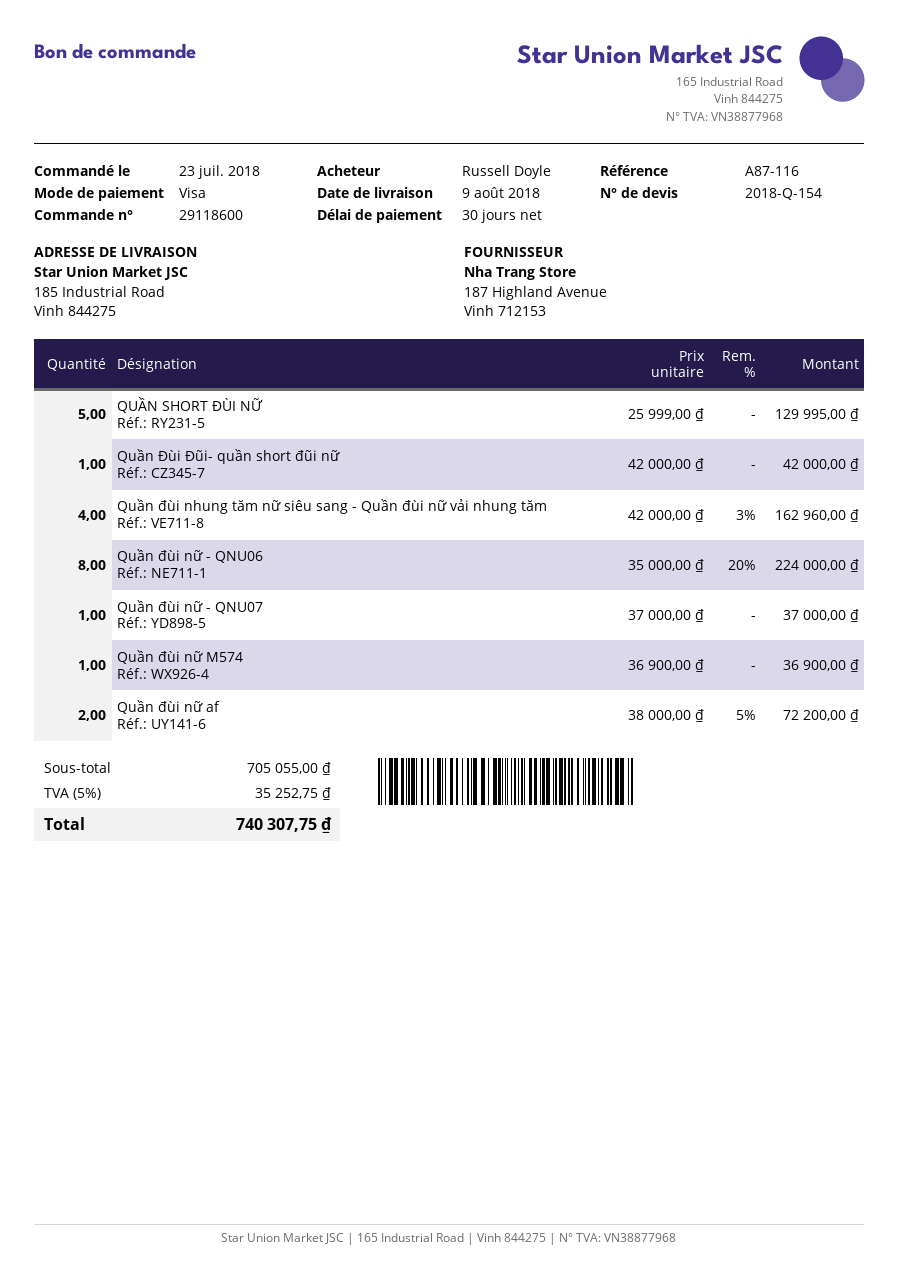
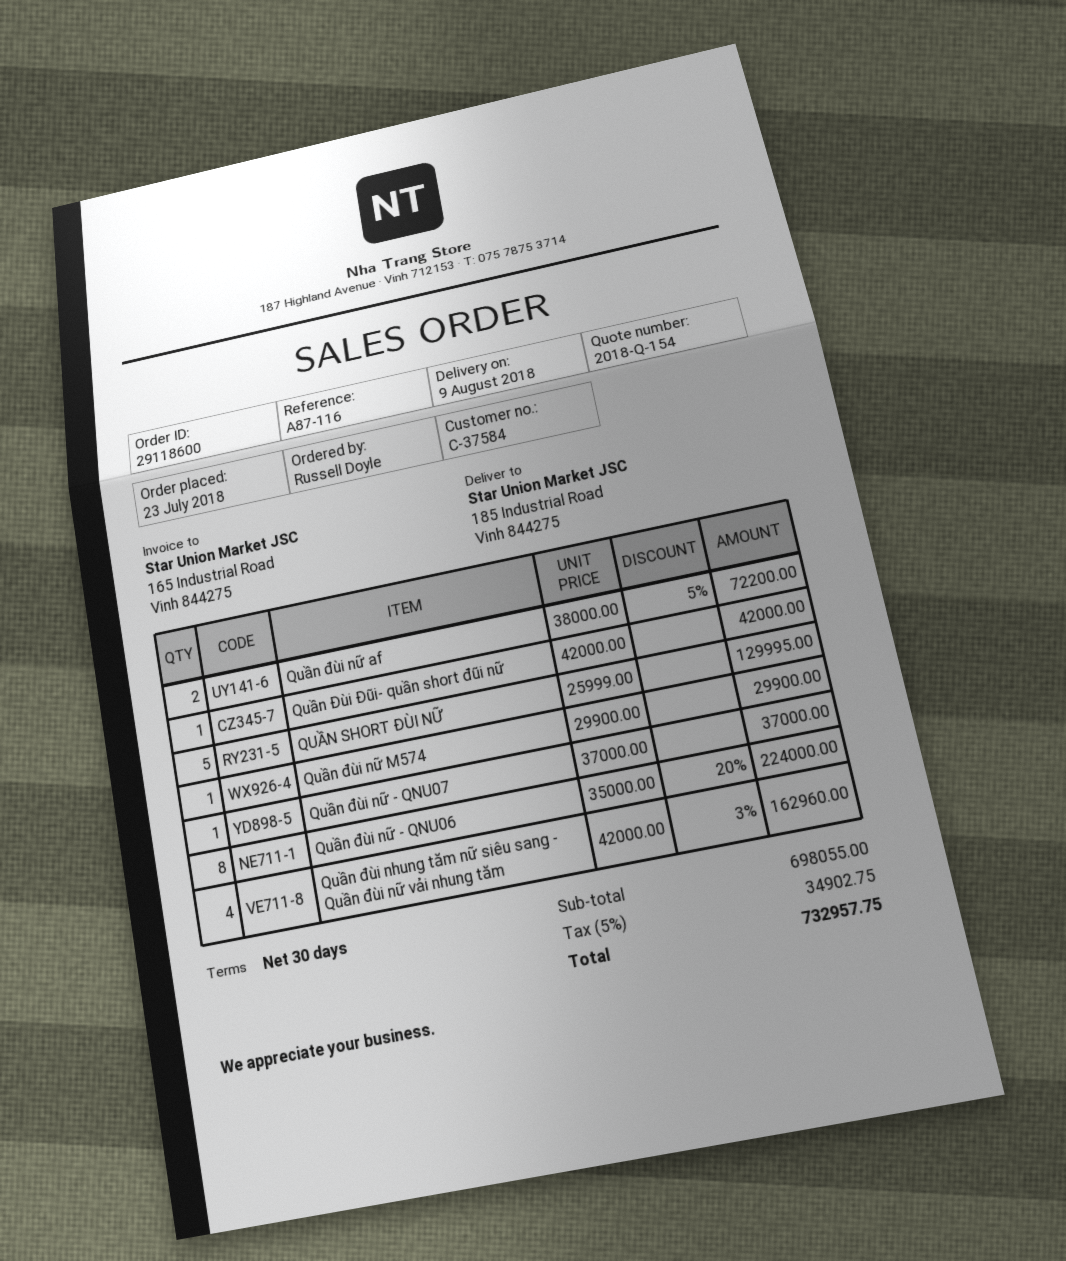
Quần đùi nữ M574: 1 x 36900.00 = 36900.00 -> 1 x 29900.00 = 29900.00
subtotal: 705055.00 -> 698055.00
tax: 5% = 35252.75 -> 5% = 34902.75
total: 740307.75 -> 732957.75

